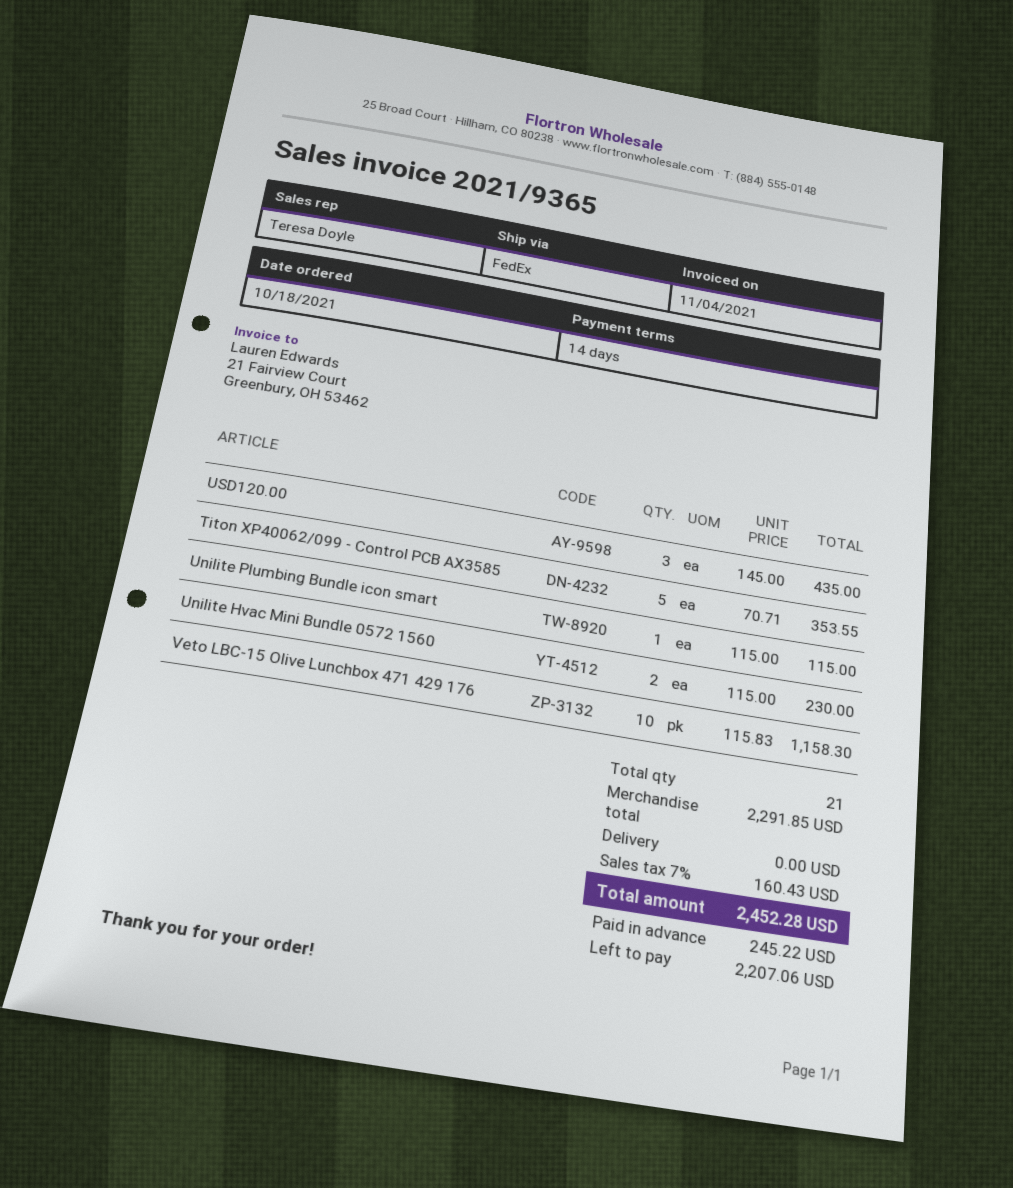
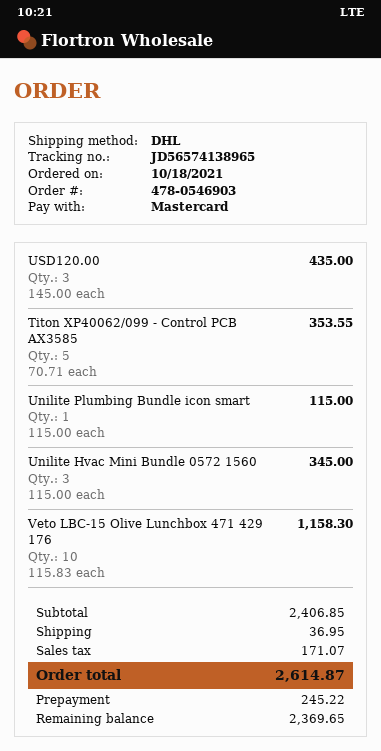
shipping method: FedEx -> DHL
Unilite Hvac Mini Bundle 0572 1560: 2 x 115.00 = 230.00 -> 3 x 115.00 = 345.00
subtotal: 2291.85 -> 2406.85
shipping: 0.00 -> 36.95
tax: 160.43 -> 171.07
total: 2452.28 -> 2614.87
balance: 2207.06 -> 2369.65

